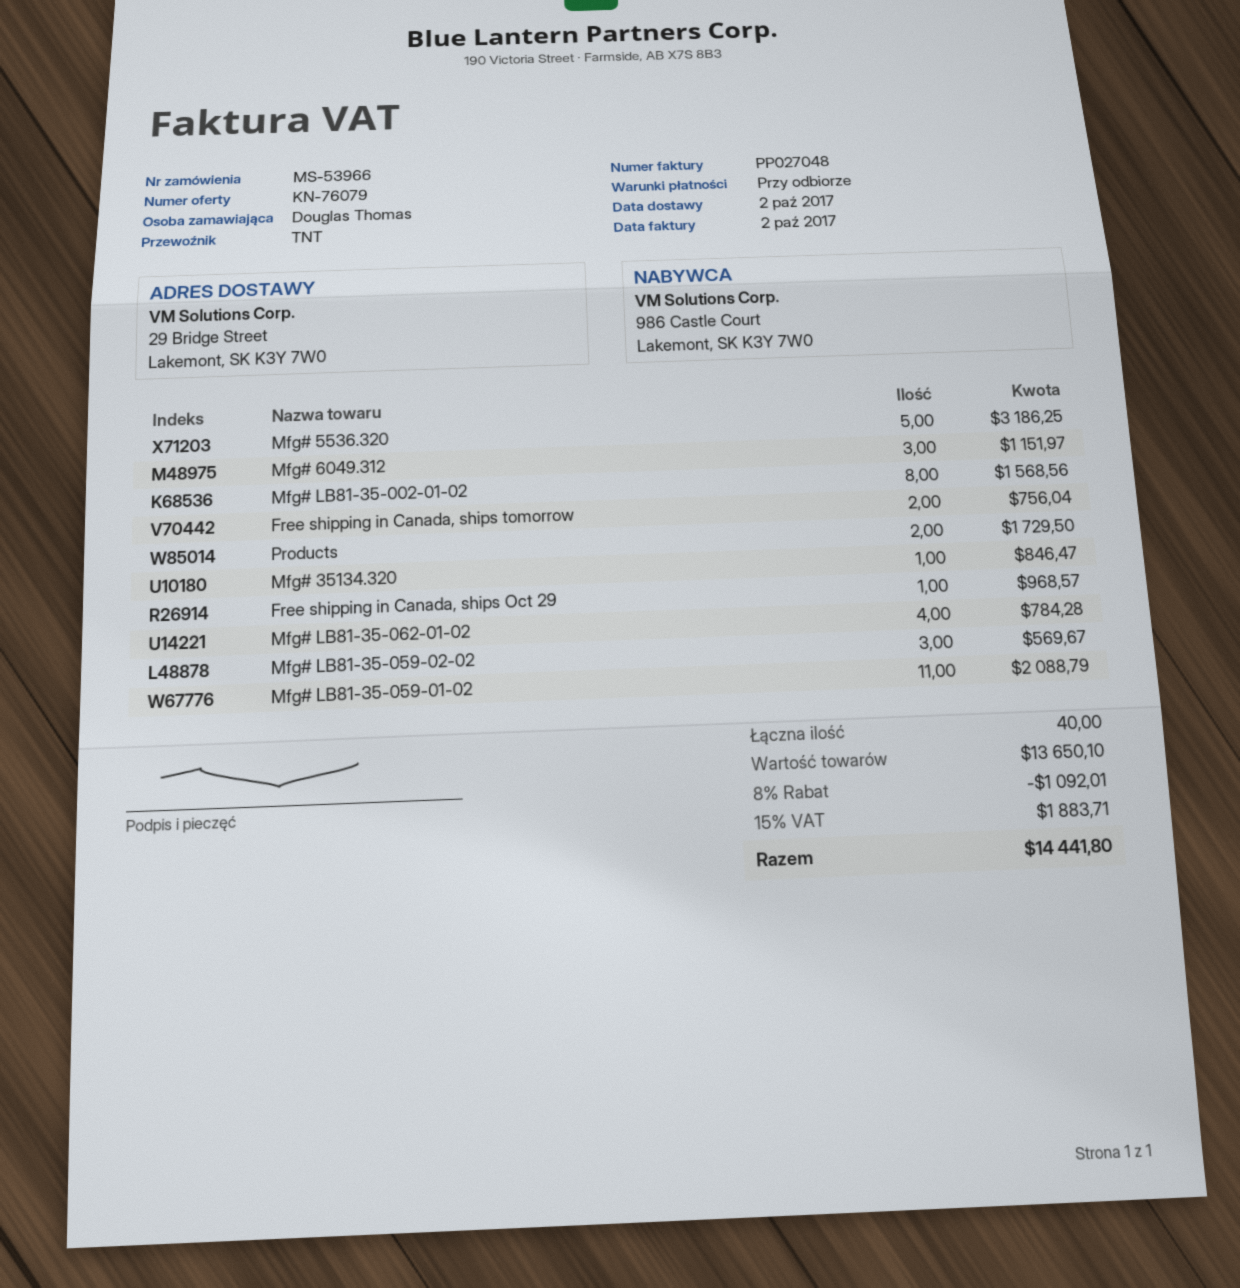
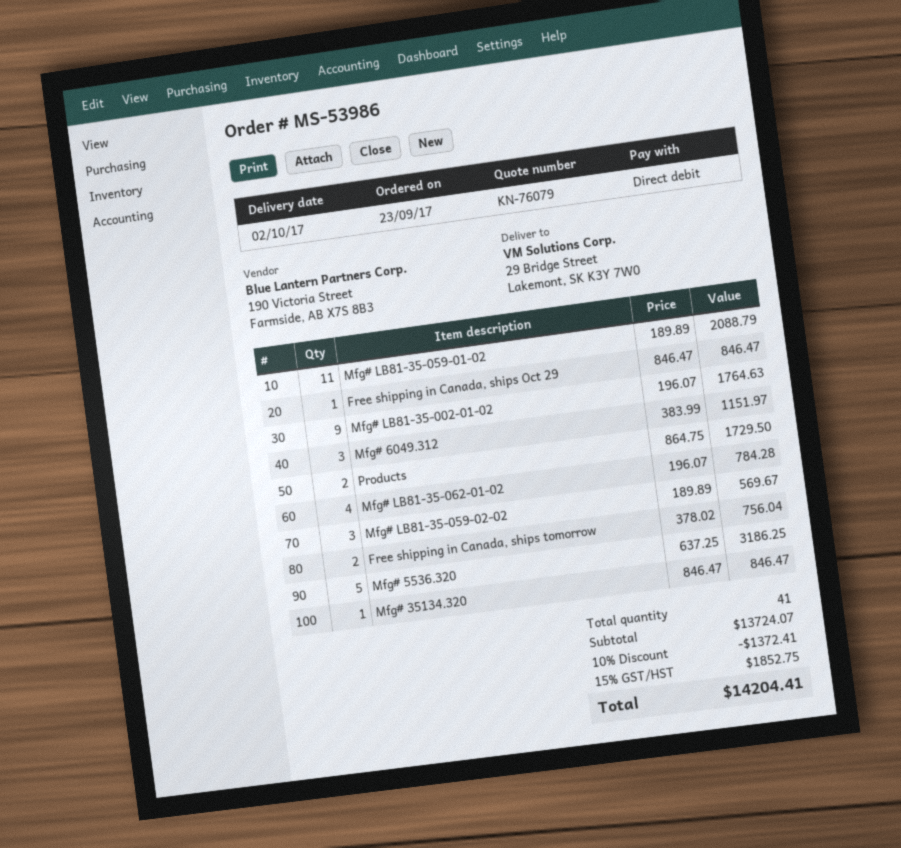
order number: MS-53966 -> MS-53986
Mfg# LB81-35-002-01-02: 8 for 1568.56 -> 9 for 1764.63
Free shipping in Canada, ships Oct 29: 1 for 968.57 -> 1 for 846.47
total quantity: 40 -> 41
subtotal: 13650.10 -> 13724.07
discount: 8% = 1092.01 -> 10% = 1372.41
tax: 15% = 1883.71 -> 15% = 1852.75
total: 14441.80 -> 14204.41

